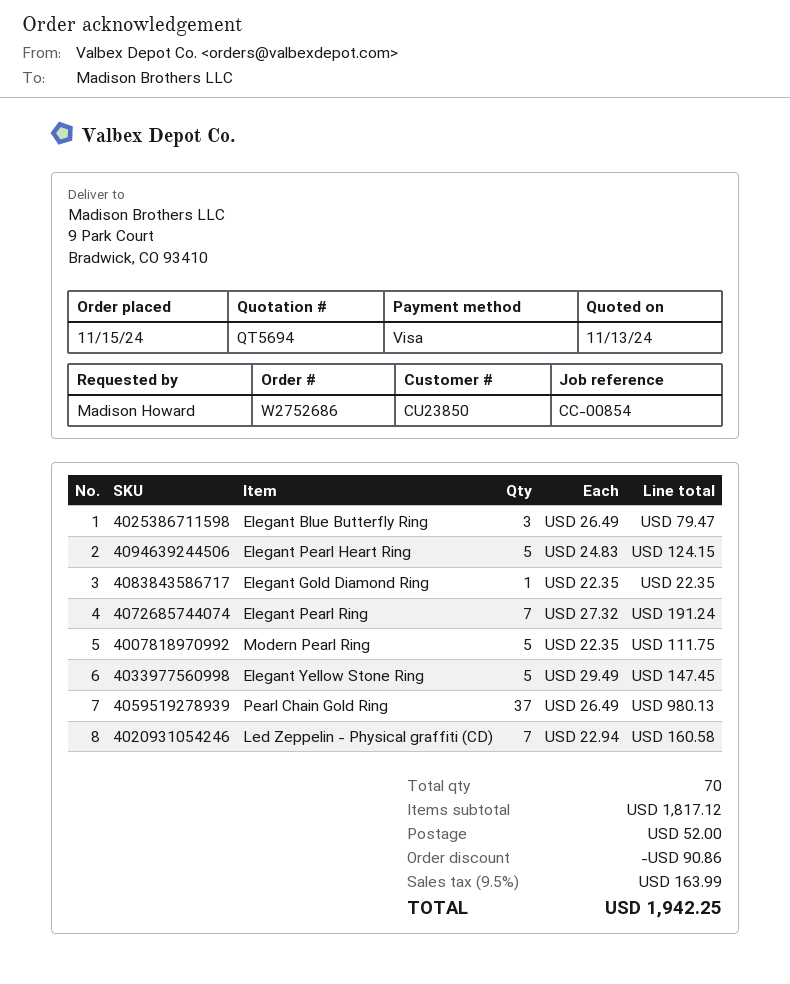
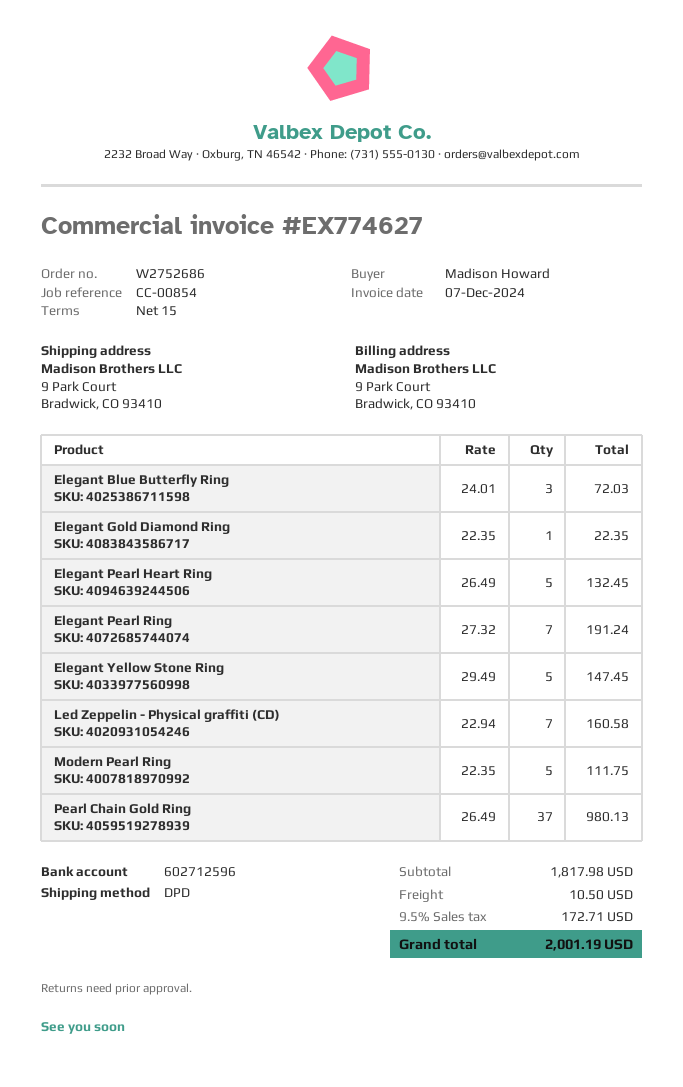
Elegant Blue Butterfly Ring: 3 x 26.49 = 79.47 -> 3 x 24.01 = 72.03
Elegant Pearl Heart Ring: 5 x 24.83 = 124.15 -> 5 x 26.49 = 132.45
subtotal: 1817.12 -> 1817.98
discount: 90.86 -> none
shipping: 52.00 -> 10.50
tax: 9.5% = 163.99 -> 9.5% = 172.71
total: 1942.25 -> 2001.19

